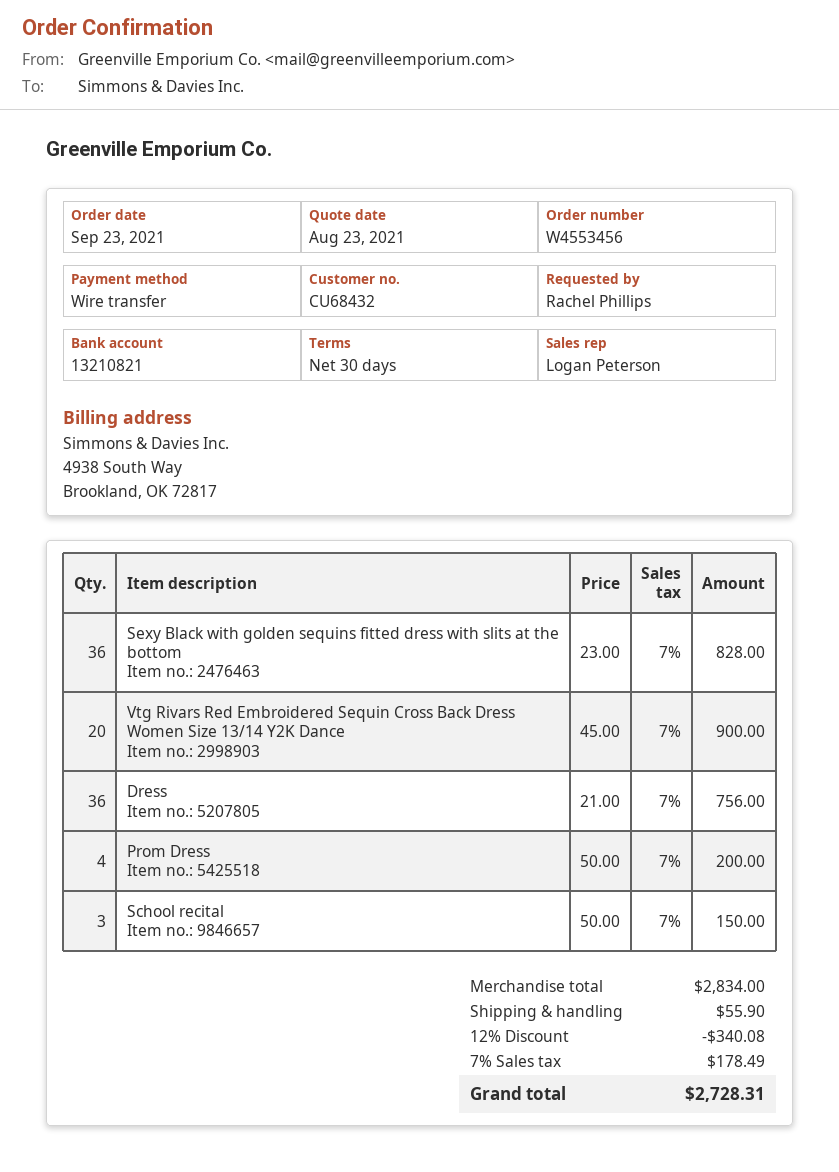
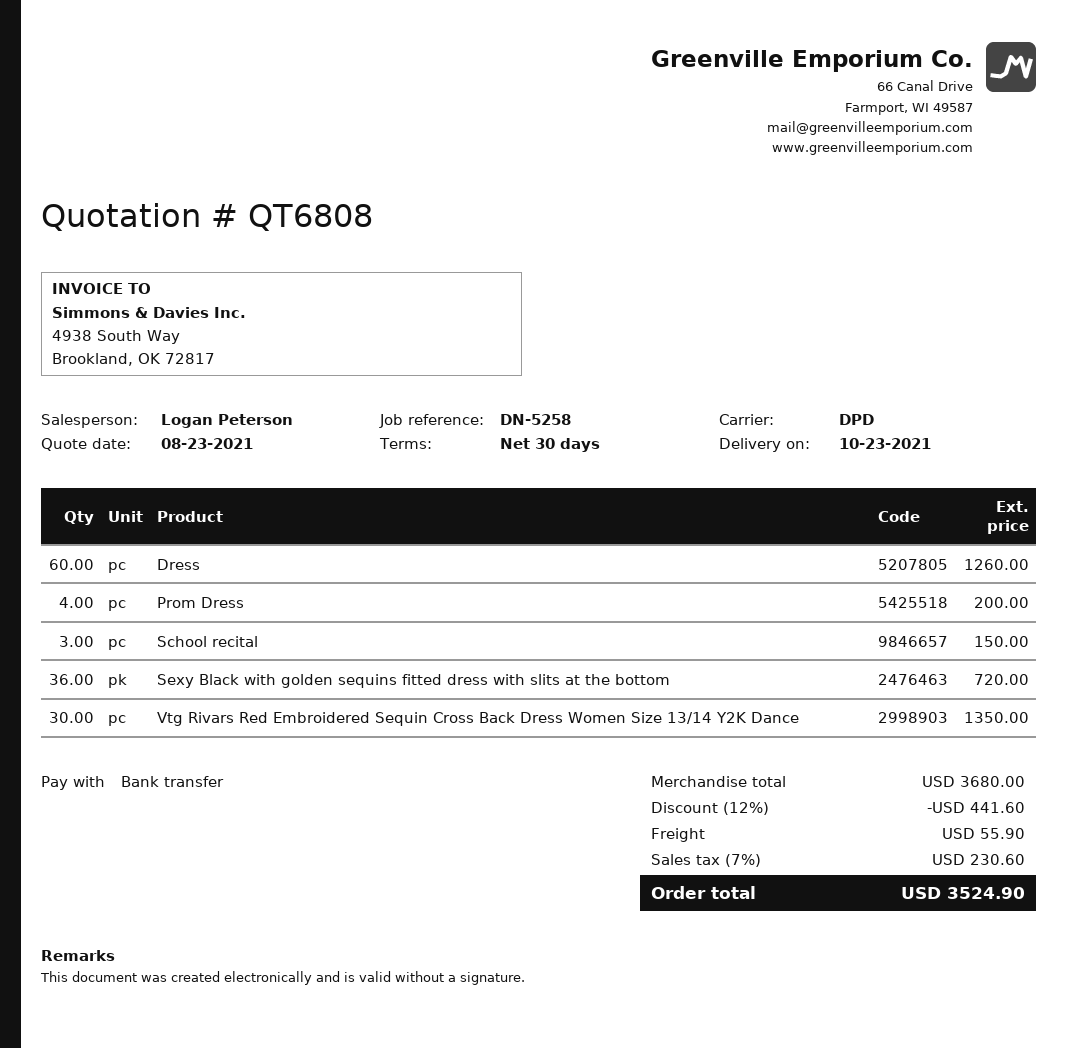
Sexy Black with golden sequins fitted dress with slits at the bottom: 36 for 828.00 -> 36 for 720.00
Vtg Rivars Red Embroidered Sequin Cross Back Dress Women Size 13/14 Y2K Dance: 20 for 900.00 -> 30 for 1350.00
Dress: 36 for 756.00 -> 60 for 1260.00
subtotal: 2834.00 -> 3680.00
discount: 12% = 340.08 -> 12% = 441.60
tax: 7% = 178.49 -> 7% = 230.60
total: 2728.31 -> 3524.90

